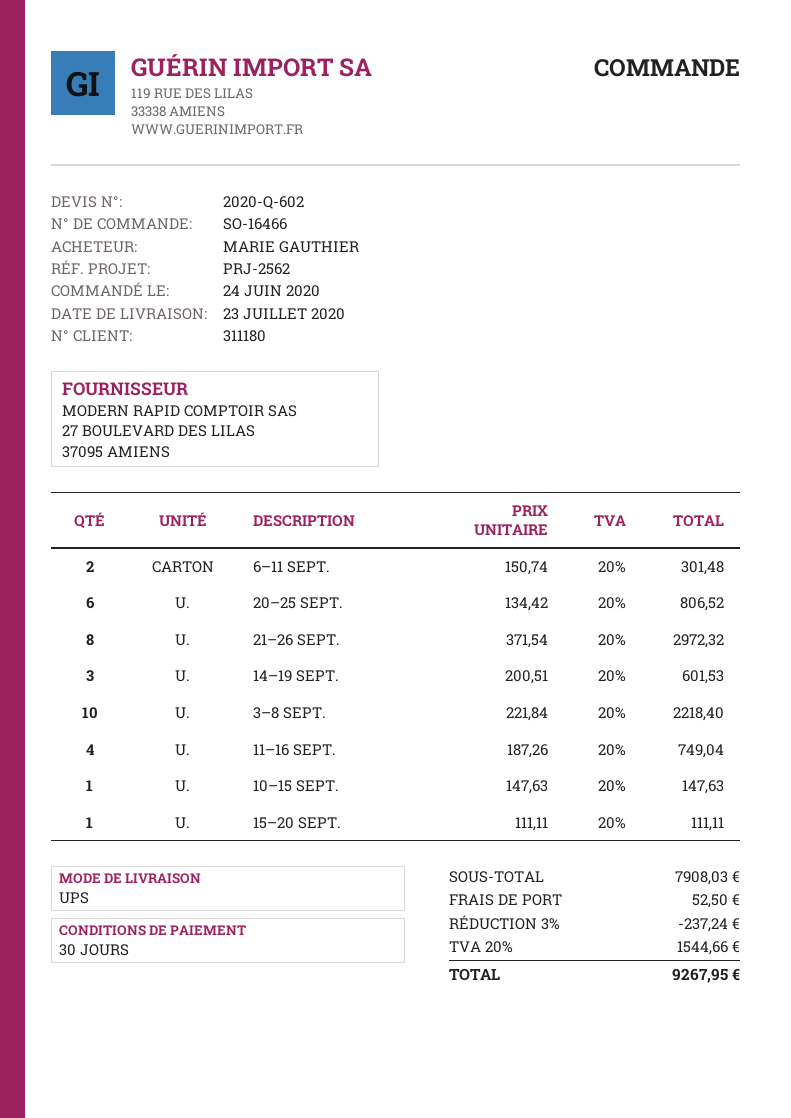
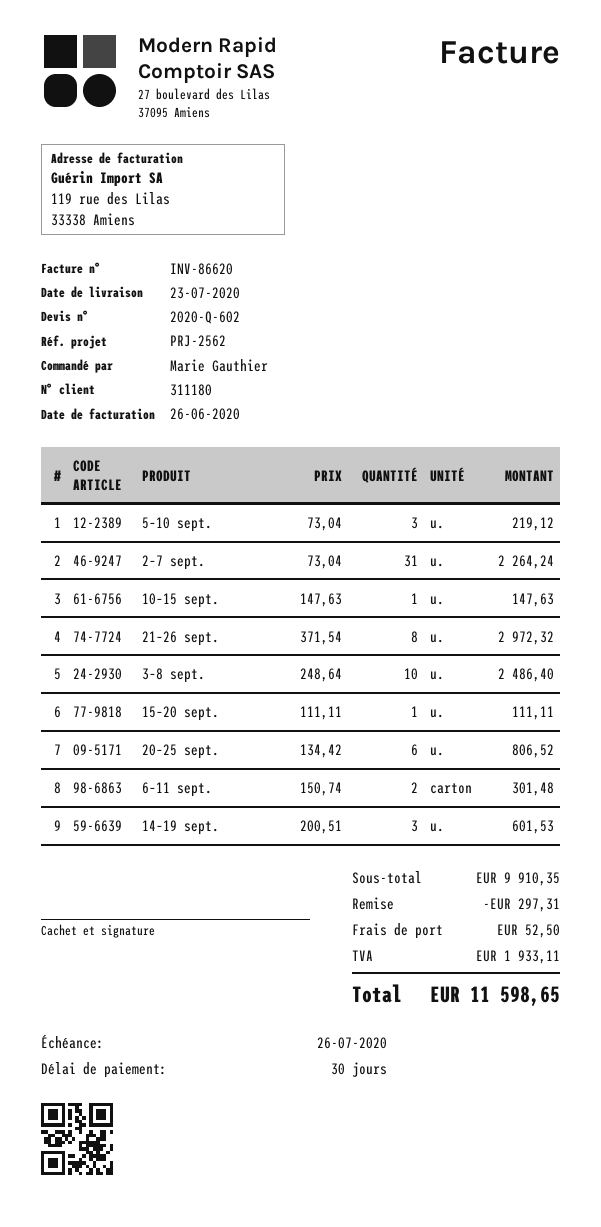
3–8 SEPT.: 10 x 221.84 = 2218.40 -> 10 x 248.64 = 2486.40
11–16 SEPT.: 4 x 187.26 = 749.04 -> none
5–10 sept.: none -> 3 x 73.04 = 219.12
2–7 sept.: none -> 31 x 73.04 = 2264.24
subtotal: 7908.03 -> 9910.35
discount: 237.24 -> 297.31
tax: 1544.66 -> 1933.11
total: 9267.95 -> 11598.65

